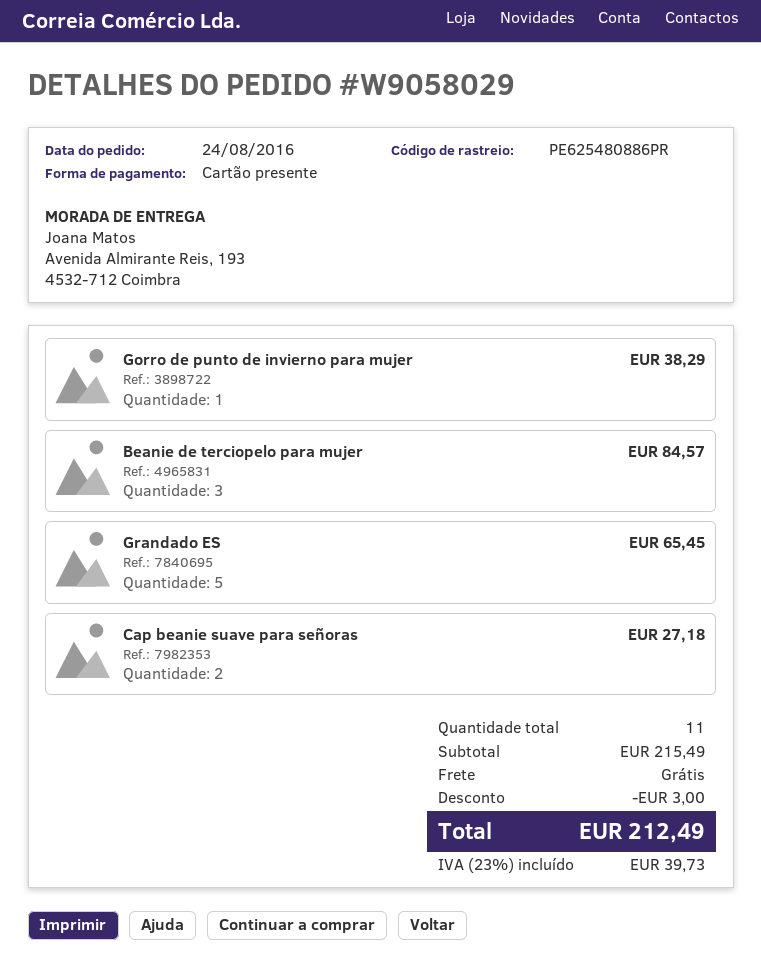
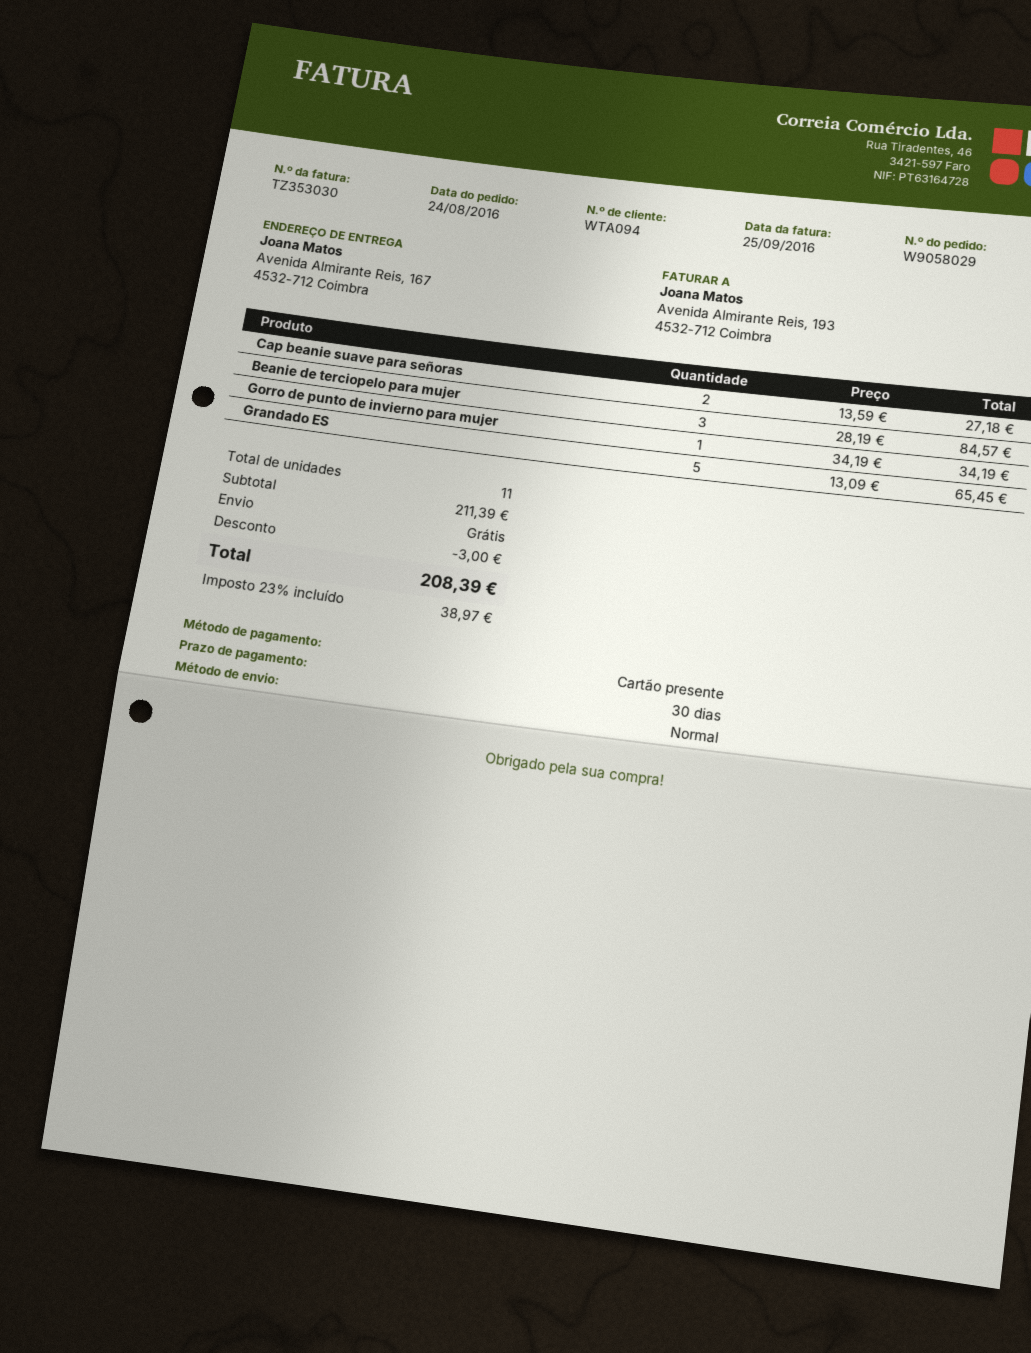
ship to: Avenida Almirante Reis, 193, 4532-712 Coimbra -> Avenida Almirante Reis, 167, 4532-712 Coimbra
Gorro de punto de invierno para mujer: 1 for 38.29 -> 1 for 34.19
subtotal: 215.49 -> 211.39
tax: 23% = 39.73 -> 23% = 38.97
total: 212.49 -> 208.39

